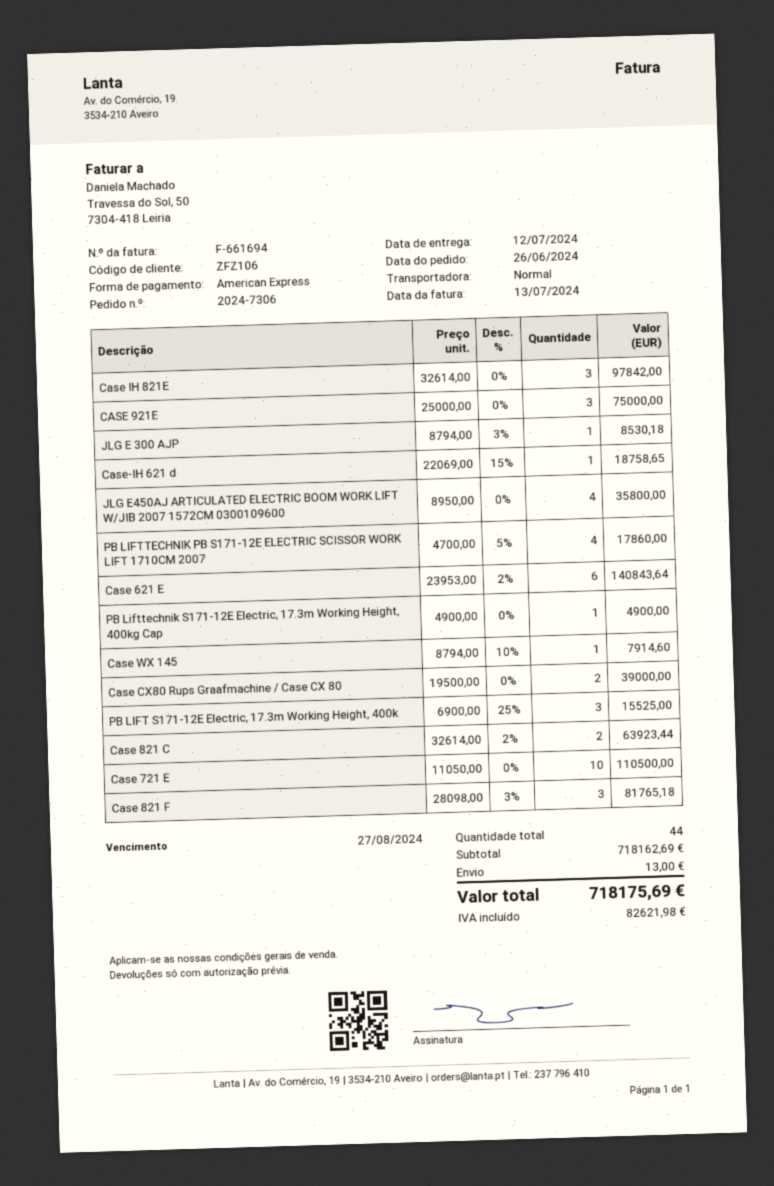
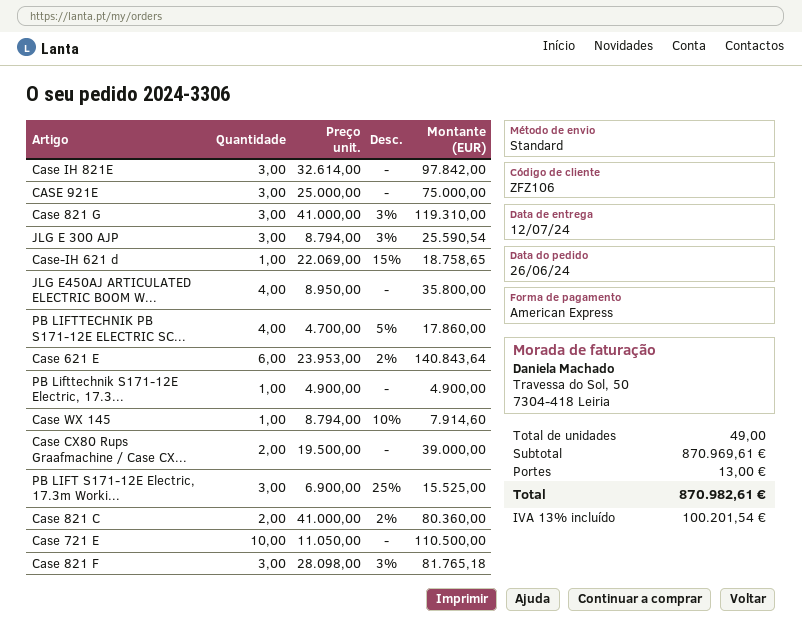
order number: 2024-7306 -> 2024-3306
JLG E 300 AJP: 1 x 8794.00 - 3% = 8530.18 -> 3 x 8794.00 - 3% = 25590.54
Case 821 C: 2 x 32614.00 - 2% = 63923.44 -> 2 x 41000.00 - 2% = 80360.00
Case 821 G: none -> 3 x 41000.00 - 3% = 119310.00
total quantity: 44 -> 49
subtotal: 718162.69 -> 870969.61
tax: 82621.98 -> 100201.54
total: 718175.69 -> 870982.61

